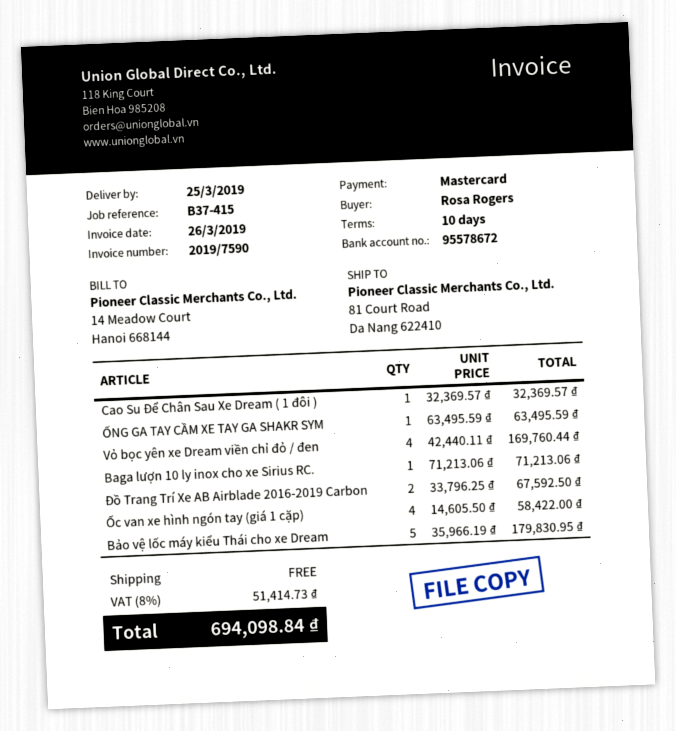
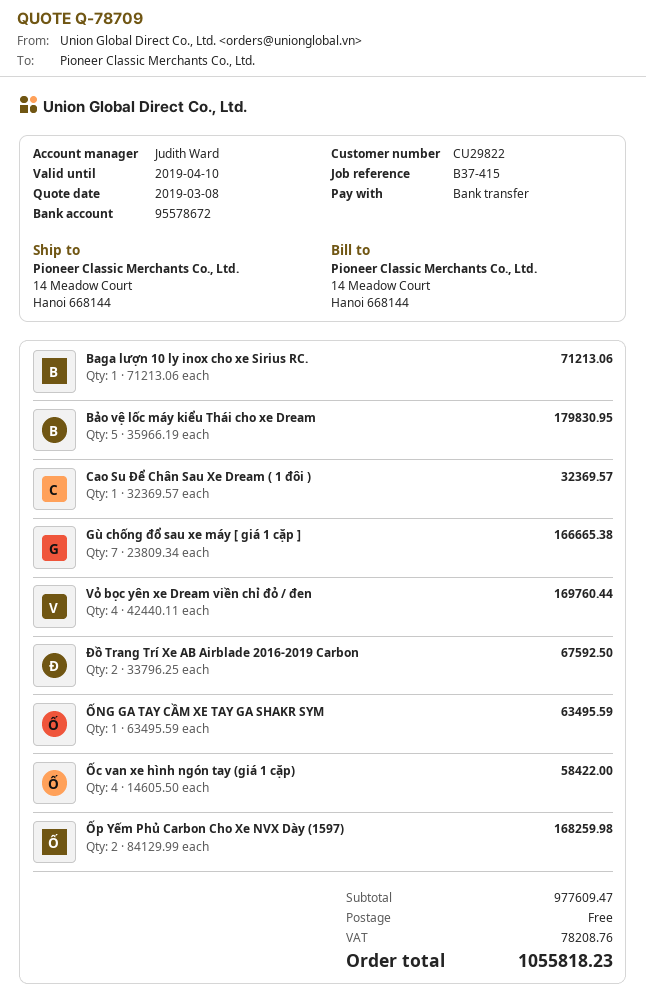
payment method: Mastercard -> bank transfer
ship to: 81 Court Road, Da Nang 622410 -> 14 Meadow Court, Hanoi 668144
Gù chống đổ sau xe máy [ giá 1 cặp ]: none -> 7 x 23809.34 = 166665.38
Ốp Yếm Phủ Carbon Cho Xe NVX Dày (1597): none -> 2 x 84129.99 = 168259.98
tax: 51414.73 -> 78208.76
total: 694098.84 -> 1055818.23

